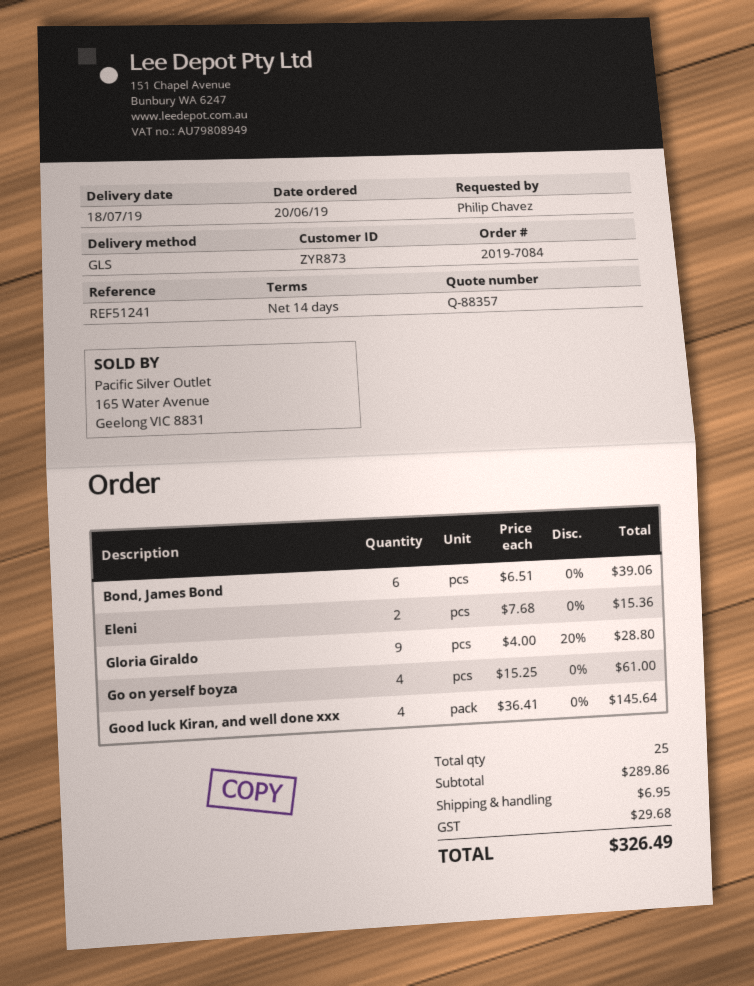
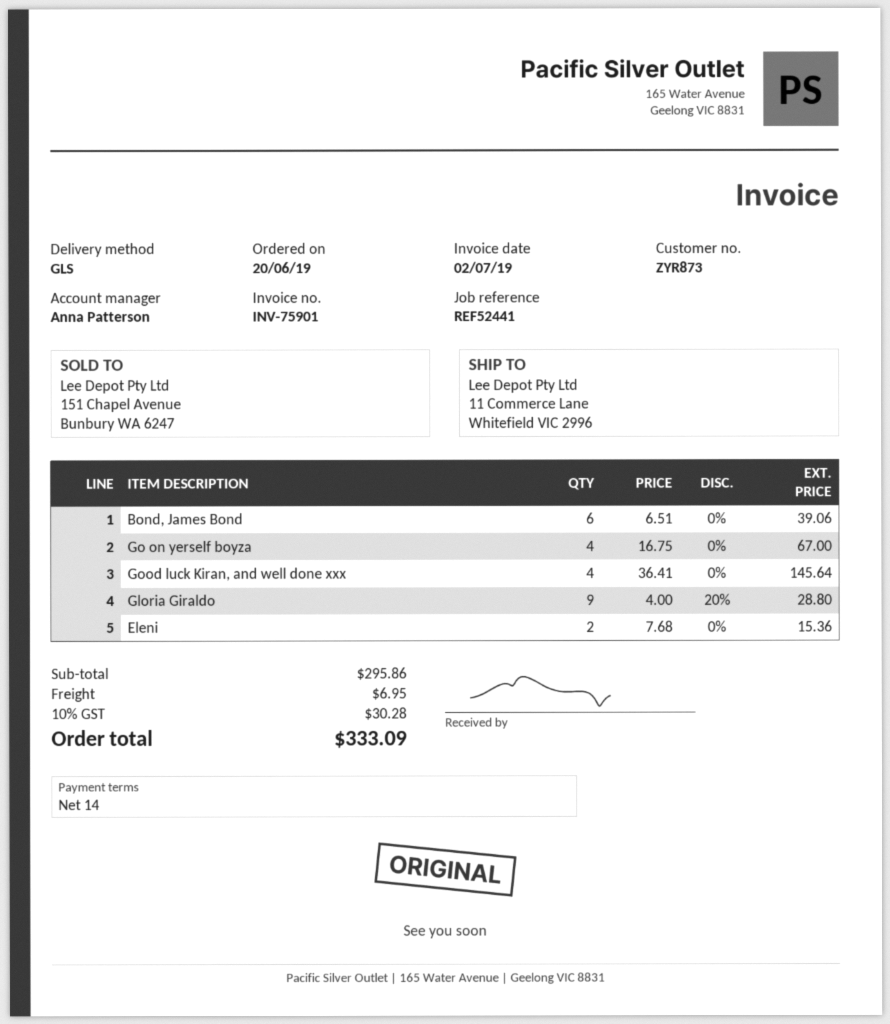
reference: REF51241 -> REF52441
Go on yerself boyza: 4 x 15.25 = 61.00 -> 4 x 16.75 = 67.00
subtotal: 289.86 -> 295.86
tax: 29.68 -> 30.28
total: 326.49 -> 333.09

